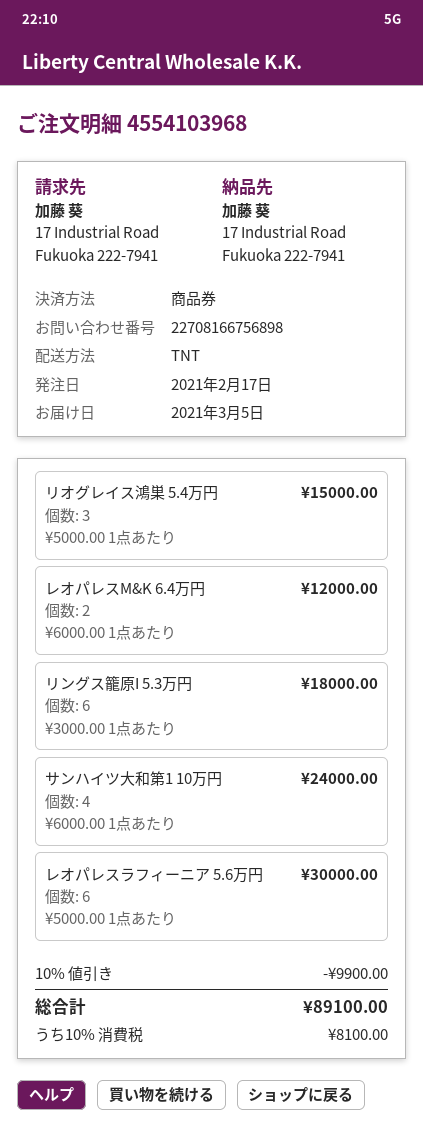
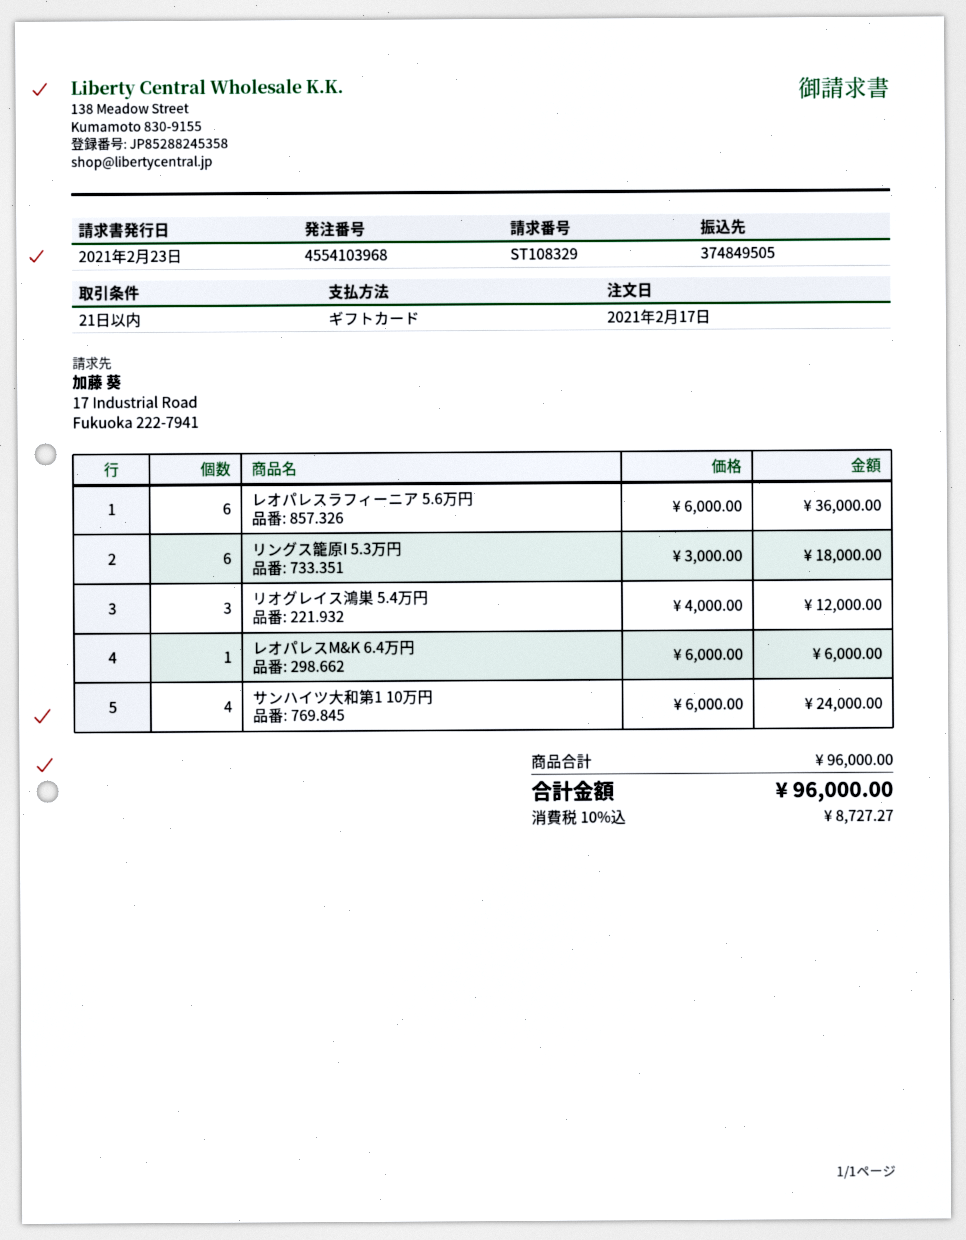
リオグレイス鴻巣 5.4万円: 3 x 5000.00 = 15000.00 -> 3 x 4000.00 = 12000.00
レオパレスM&K 6.4万円: 2 x 6000.00 = 12000.00 -> 1 x 6000.00 = 6000.00
レオパレスラフィーニア 5.6万円: 6 x 5000.00 = 30000.00 -> 6 x 6000.00 = 36000.00
discount: 10% = 9900.00 -> none
tax: 10% = 8100.00 -> 10% = 8727.27
total: 89100.00 -> 96000.00

